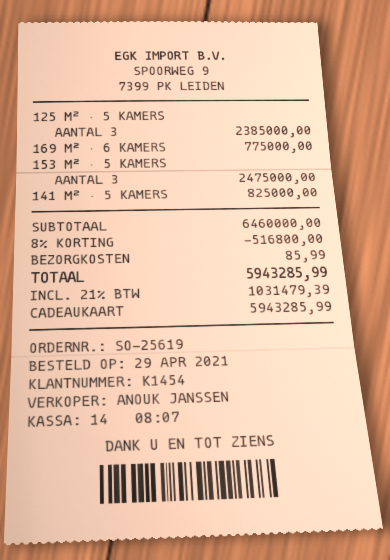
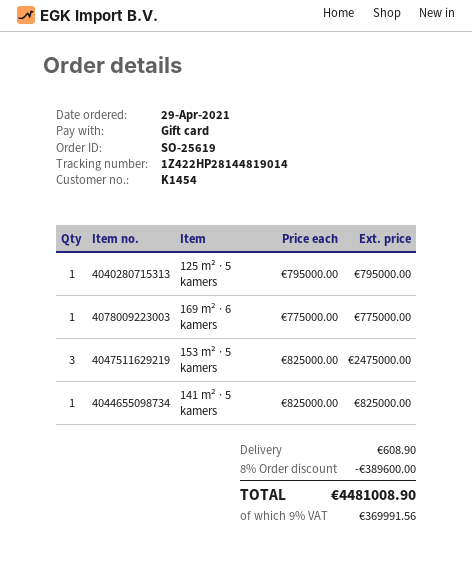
125 M² · 5 KAMERS: 3 for 2385000.00 -> 1 for 795000.00
discount: 8% = 516800.00 -> 8% = 389600.00
shipping: 85.99 -> 608.90
tax: 21% = 1031479.39 -> 9% = 369991.56
total: 5943285.99 -> 4481008.90

